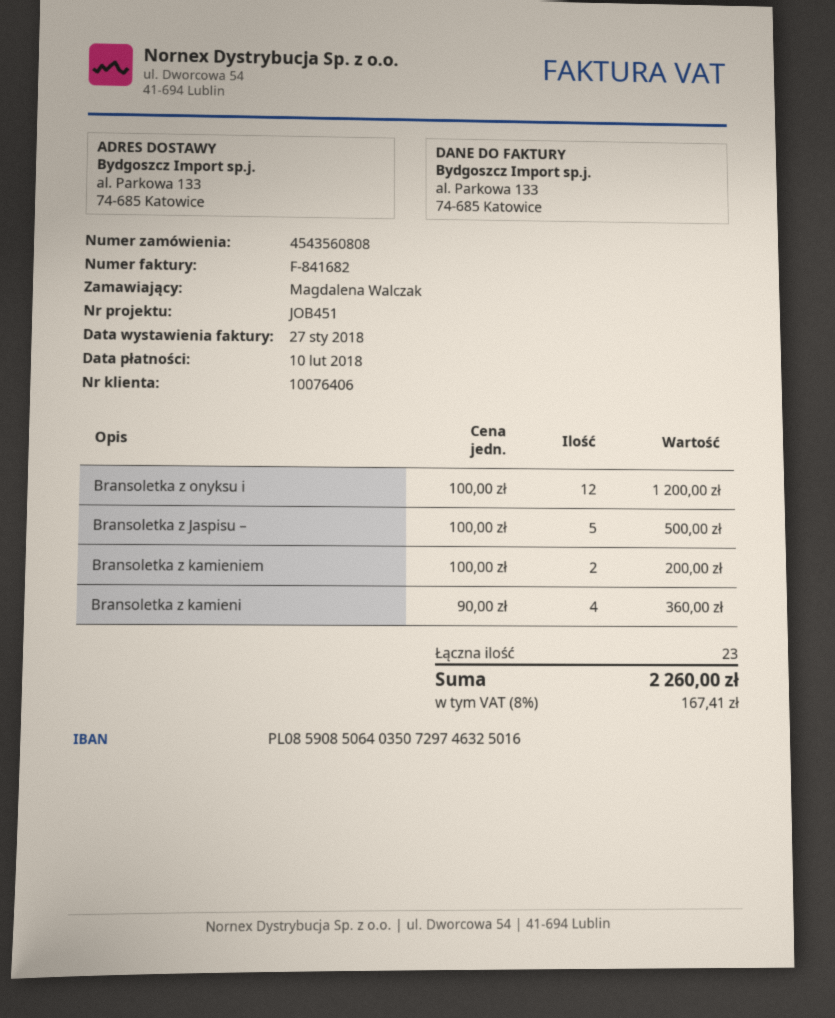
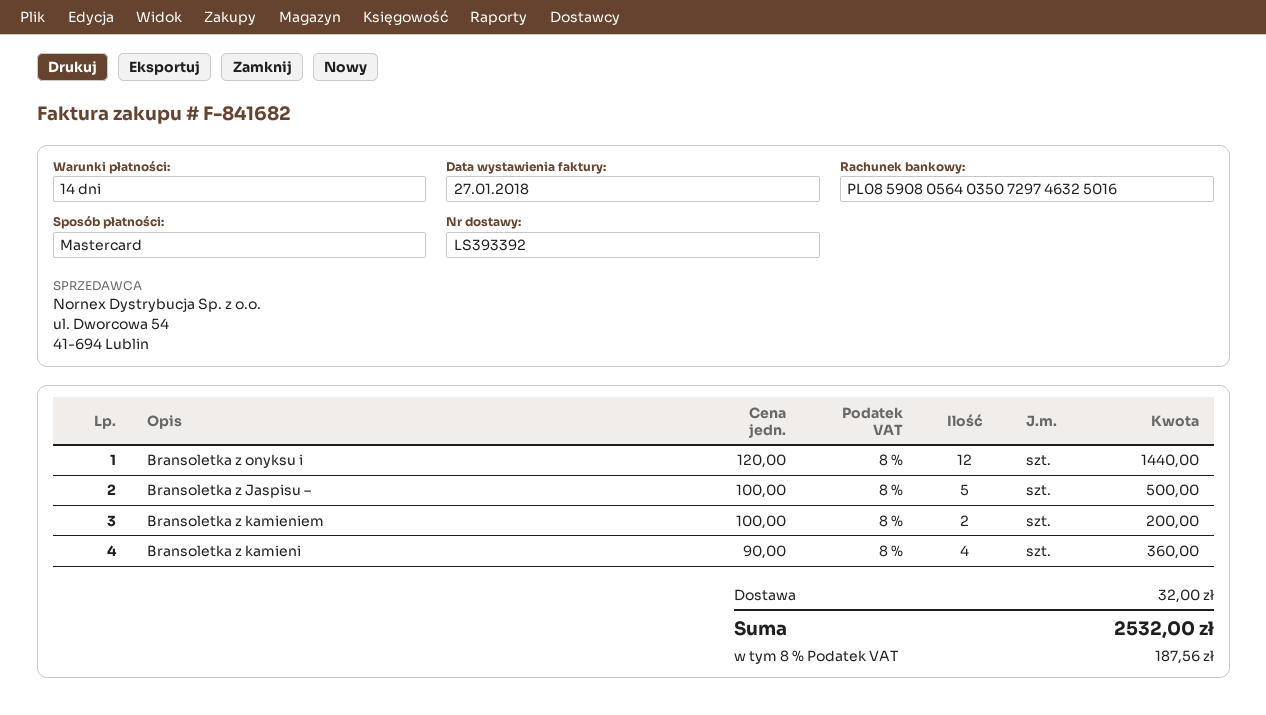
bank account: PL08590850640350729746325016 -> PL08590805640350729746325016
Bransoletka z onyksu i: 12 x 100.00 = 1200.00 -> 12 x 120.00 = 1440.00
shipping: none -> 32.00
tax: 8% = 167.41 -> 8% = 187.56
total: 2260.00 -> 2532.00

